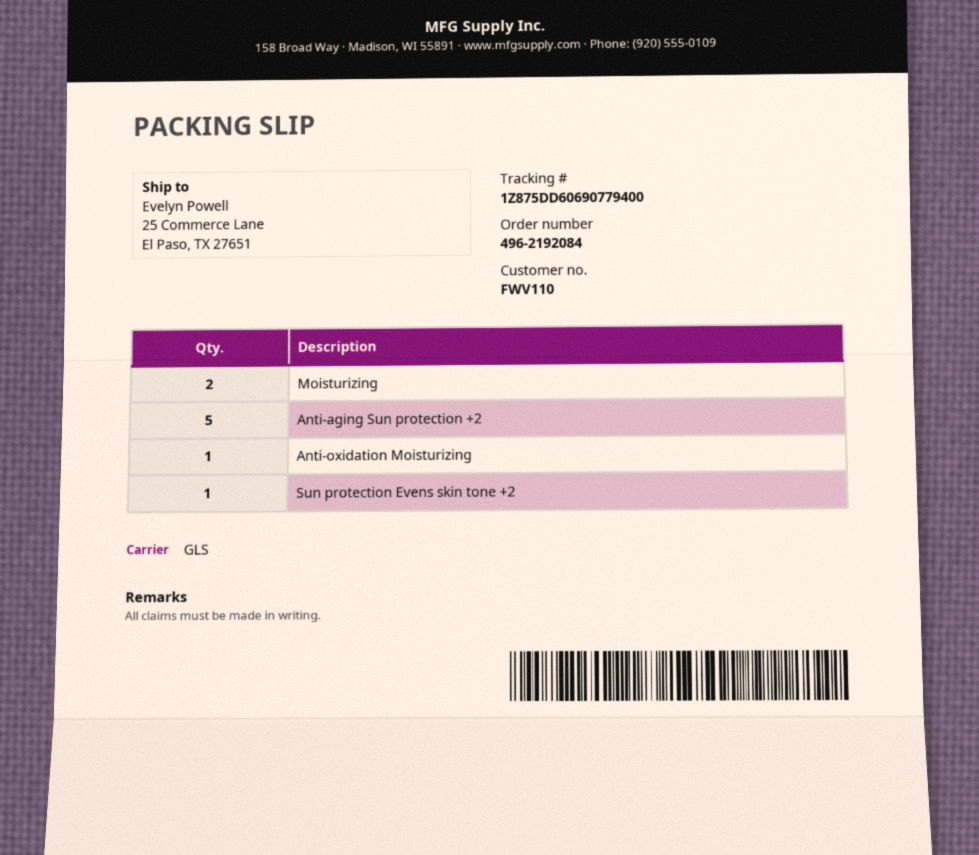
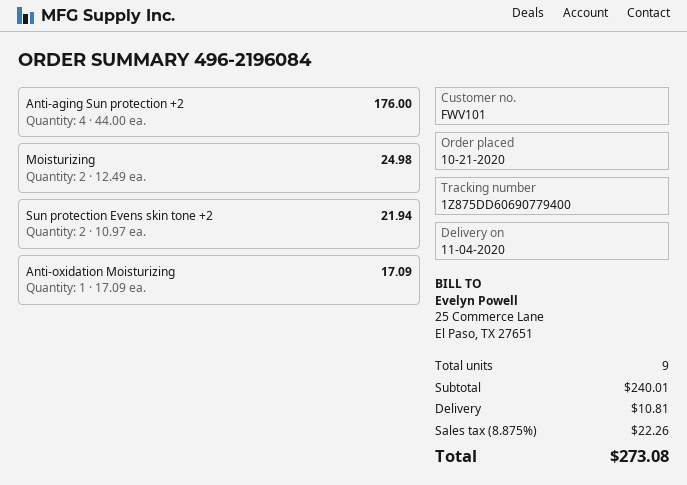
order number: 496-2192084 -> 496-2196084
customer number: FWV110 -> FWV101
Anti-aging Sun protection +2: 5 -> 4
Sun protection Evens skin tone +2: 1 -> 2

